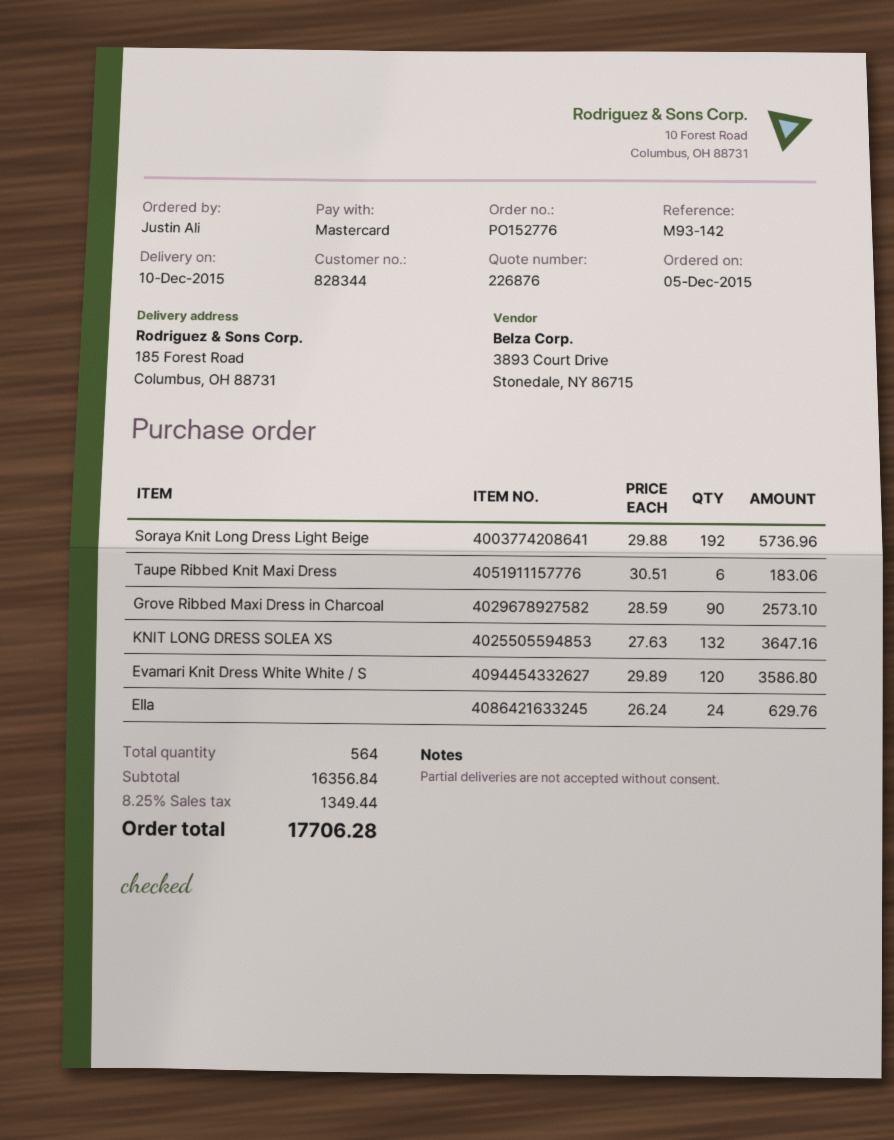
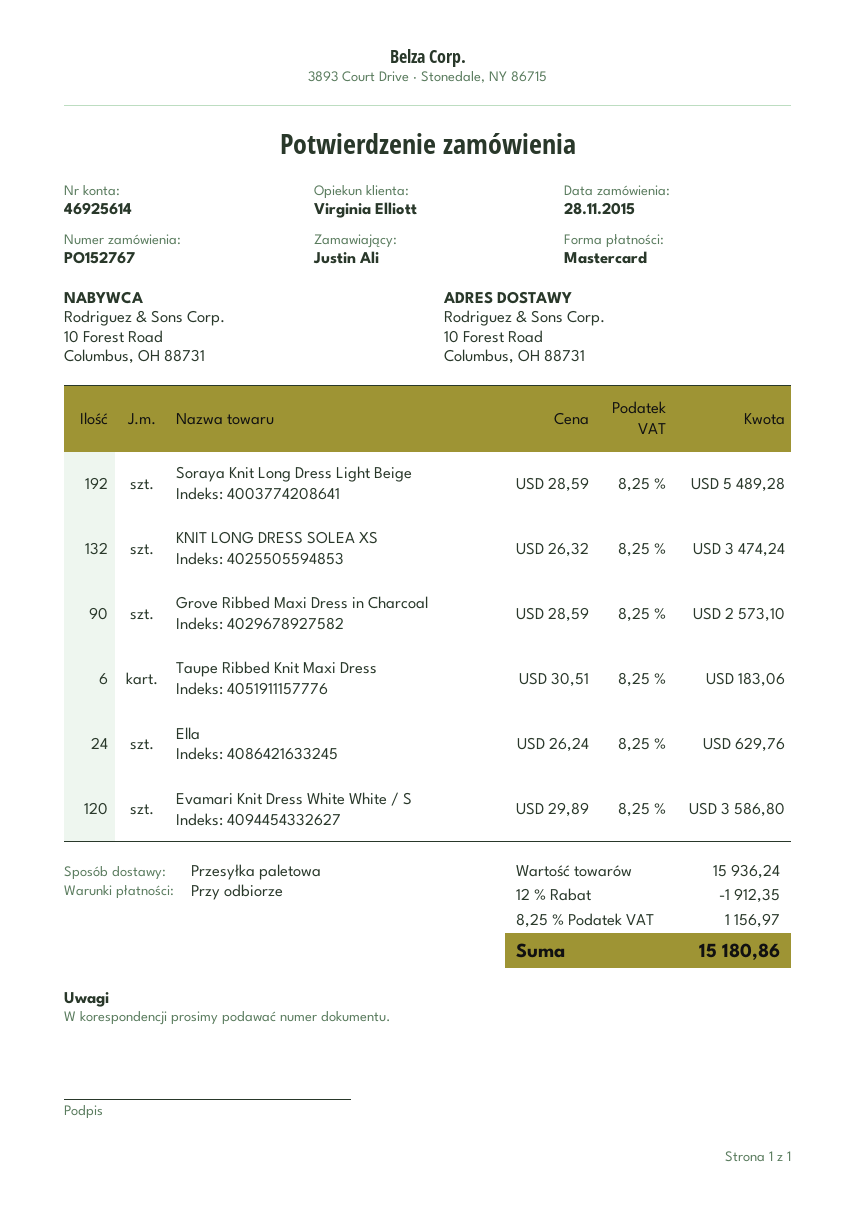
order number: PO152776 -> PO152767
order date: 2015-12-05 -> 2015-11-28
ship to: 185 Forest Road, Columbus, OH 88731 -> 10 Forest Road, Columbus, OH 88731
Soraya Knit Long Dress Light Beige: 192 x 29.88 = 5736.96 -> 192 x 28.59 = 5489.28
KNIT LONG DRESS SOLEA XS: 132 x 27.63 = 3647.16 -> 132 x 26.32 = 3474.24
subtotal: 16356.84 -> 15936.24
discount: none -> 12% = 1912.35
tax: 8.25% = 1349.44 -> 8.25% = 1156.97
total: 17706.28 -> 15180.86

